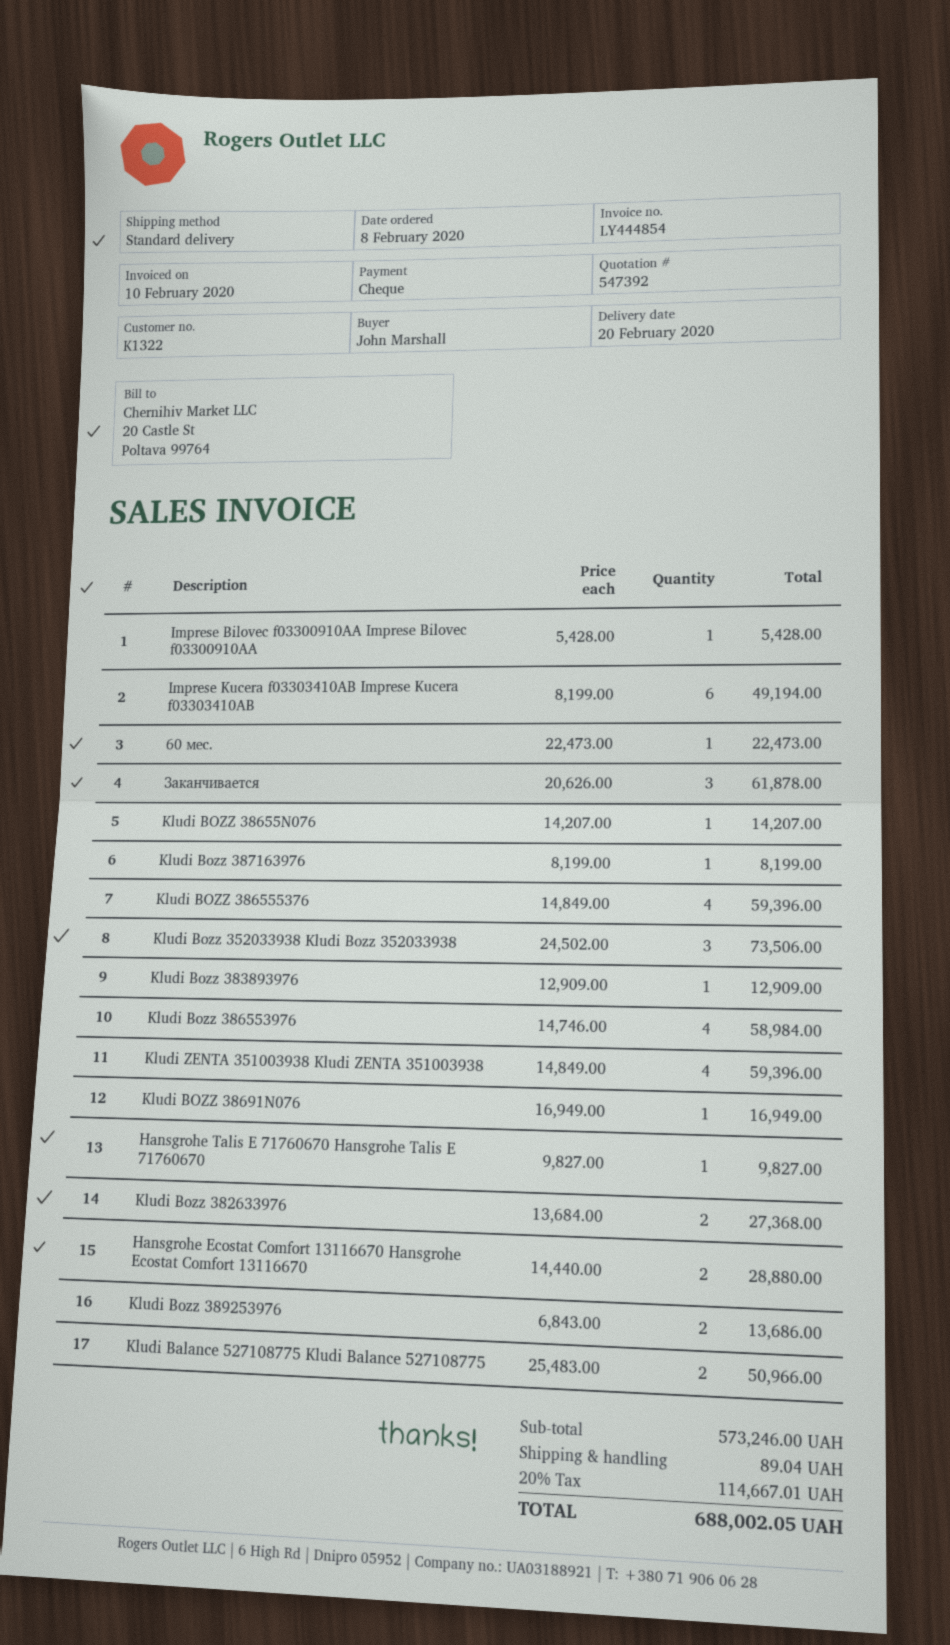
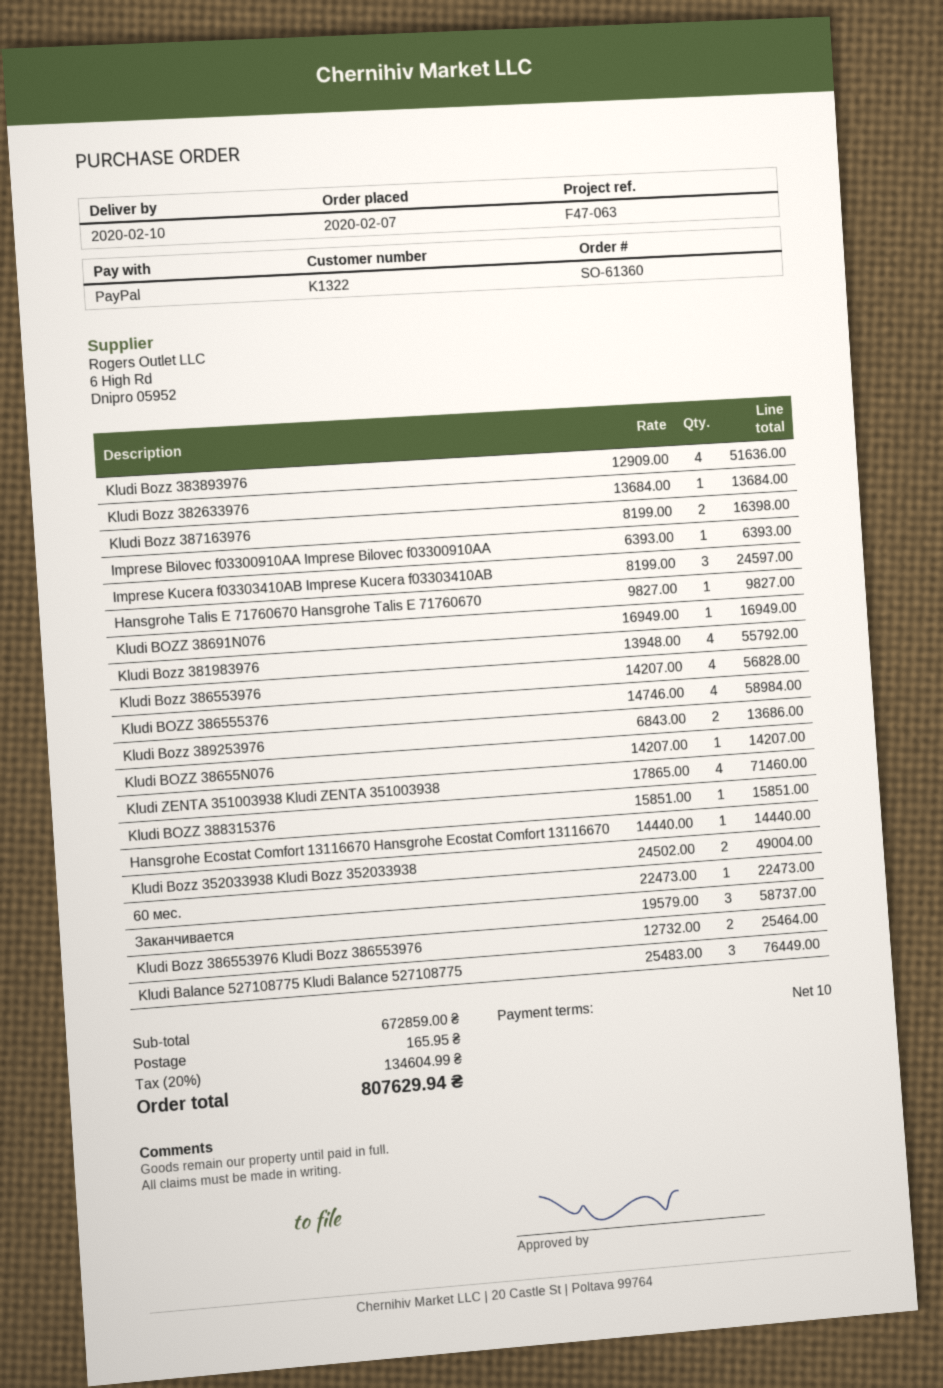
order date: 2020-02-08 -> 2020-02-07
delivery date: 2020-02-20 -> 2020-02-10
payment method: cheque -> PayPal
Imprese Bilovec f03300910AA Imprese Bilovec f03300910AA: 1 x 5428.00 = 5428.00 -> 1 x 6393.00 = 6393.00
Imprese Kucera f03303410AB Imprese Kucera f03303410AB: 6 x 8199.00 = 49194.00 -> 3 x 8199.00 = 24597.00
Заканчивается: 3 x 20626.00 = 61878.00 -> 3 x 19579.00 = 58737.00
Kludi Bozz 387163976: 1 x 8199.00 = 8199.00 -> 2 x 8199.00 = 16398.00
Kludi BOZZ 386555376: 4 x 14849.00 = 59396.00 -> 4 x 14746.00 = 58984.00
Kludi Bozz 352033938 Kludi Bozz 352033938: 3 x 24502.00 = 73506.00 -> 2 x 24502.00 = 49004.00
Kludi Bozz 383893976: 1 x 12909.00 = 12909.00 -> 4 x 12909.00 = 51636.00
Kludi Bozz 386553976: 4 x 14746.00 = 58984.00 -> 4 x 14207.00 = 56828.00
Kludi ZENTA 351003938 Kludi ZENTA 351003938: 4 x 14849.00 = 59396.00 -> 4 x 17865.00 = 71460.00
Kludi Bozz 382633976: 2 x 13684.00 = 27368.00 -> 1 x 13684.00 = 13684.00
Hansgrohe Ecostat Comfort 13116670 Hansgrohe Ecostat Comfort 13116670: 2 x 14440.00 = 28880.00 -> 1 x 14440.00 = 14440.00
Kludi Balance 527108775 Kludi Balance 527108775: 2 x 25483.00 = 50966.00 -> 3 x 25483.00 = 76449.00
Kludi Bozz 381983976: none -> 4 x 13948.00 = 55792.00
Kludi BOZZ 388315376: none -> 1 x 15851.00 = 15851.00
Kludi Bozz 386553976 Kludi Bozz 386553976: none -> 2 x 12732.00 = 25464.00
subtotal: 573246.00 -> 672859.00
shipping: 89.04 -> 165.95
tax: 20% = 114667.01 -> 20% = 134604.99
total: 688002.05 -> 807629.94

